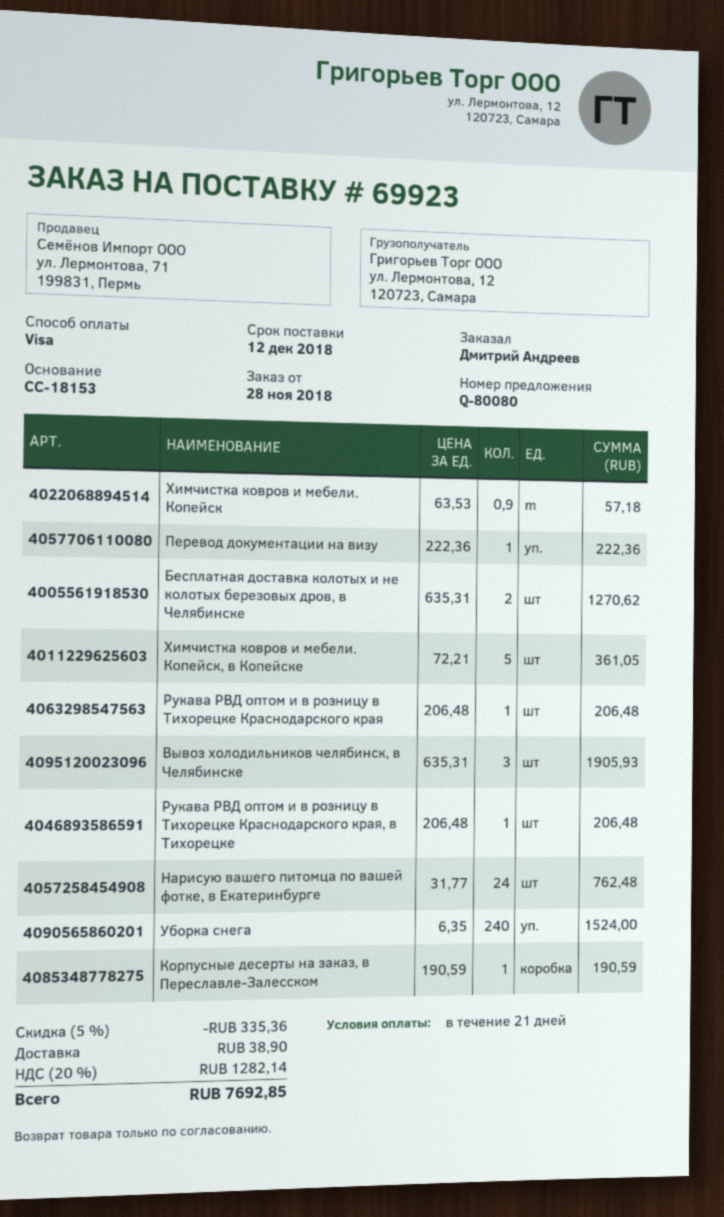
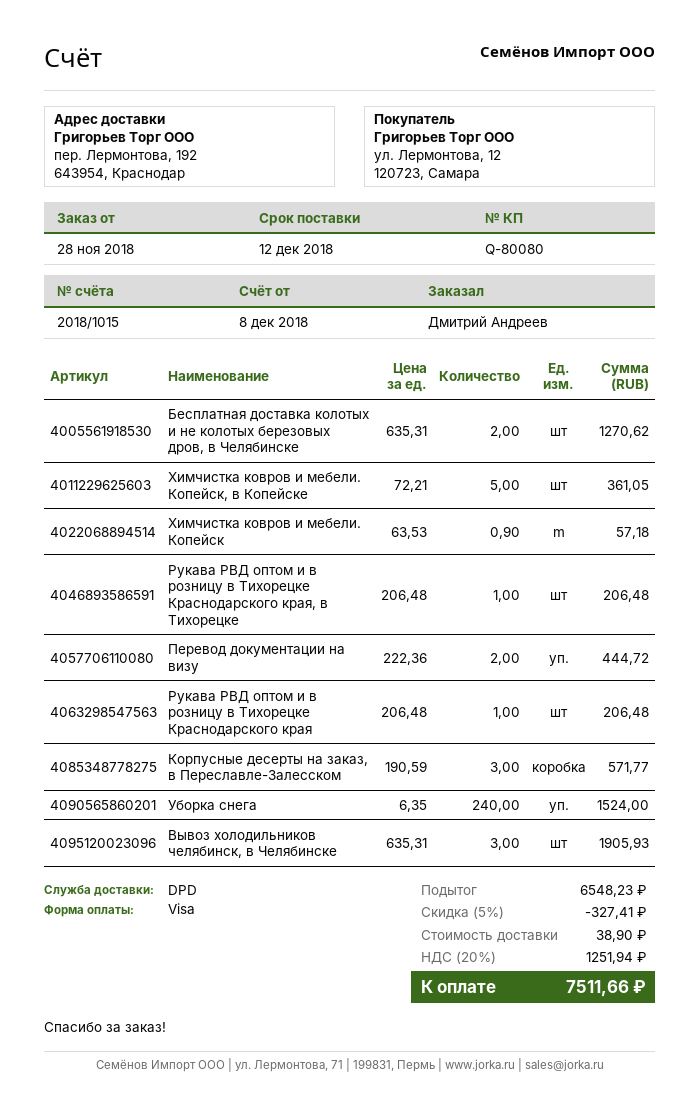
ship to: ул. Лермонтова, 12, 120723, Самара -> пер. Лермонтова, 192, 643954, Краснодар
Перевод документации на визу: 1 x 222.36 = 222.36 -> 2 x 222.36 = 444.72
Нарисую вашего питомца по вашей фотке, в Екатеринбурге: 24 x 31.77 = 762.48 -> none
Корпусные десерты на заказ, в Переславле-Залесском: 1 x 190.59 = 190.59 -> 3 x 190.59 = 571.77
discount: 5% = 335.36 -> 5% = 327.41
tax: 20% = 1282.14 -> 20% = 1251.94
total: 7692.85 -> 7511.66

